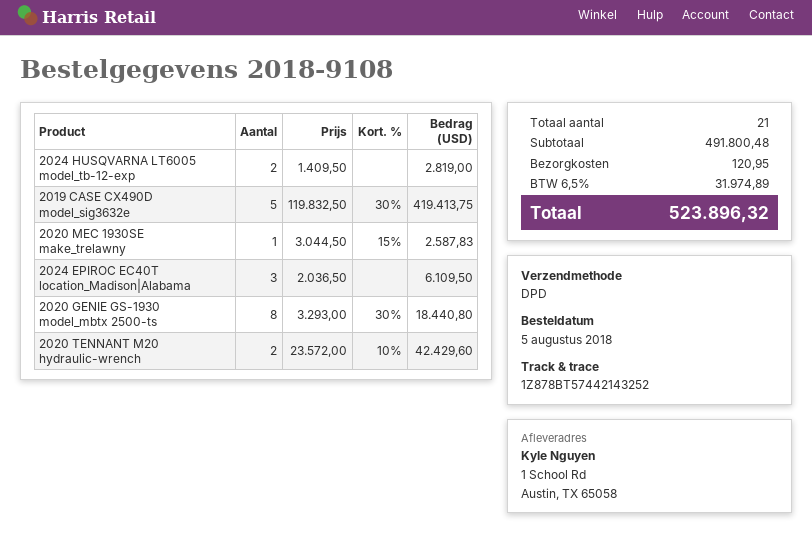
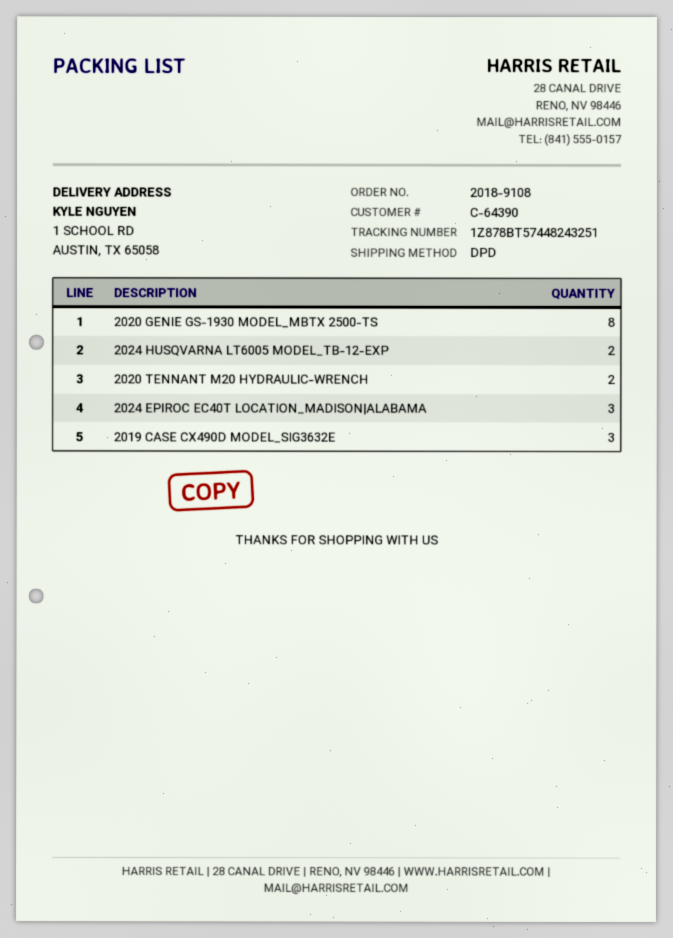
tracking number: 1Z878BT57442143252 -> 1Z878BT57448243251
2019 CASE CX490D model_sig3632e: 5 -> 3
2020 MEC 1930SE make_trelawny: 1 -> none

